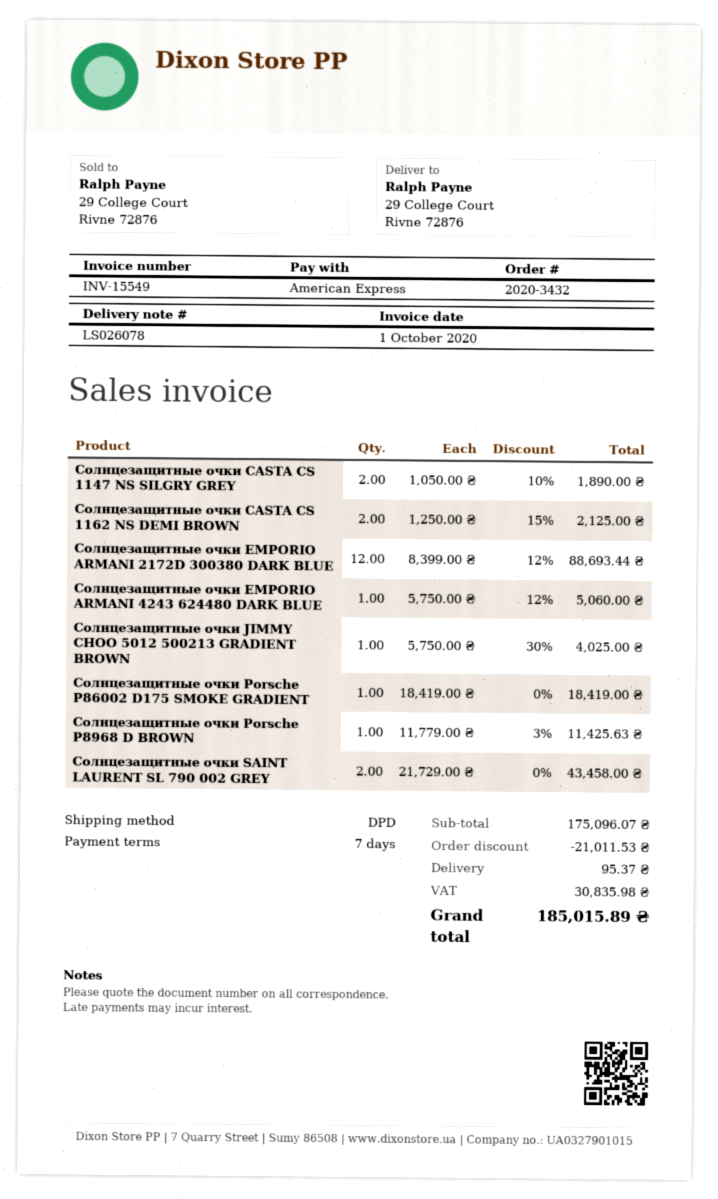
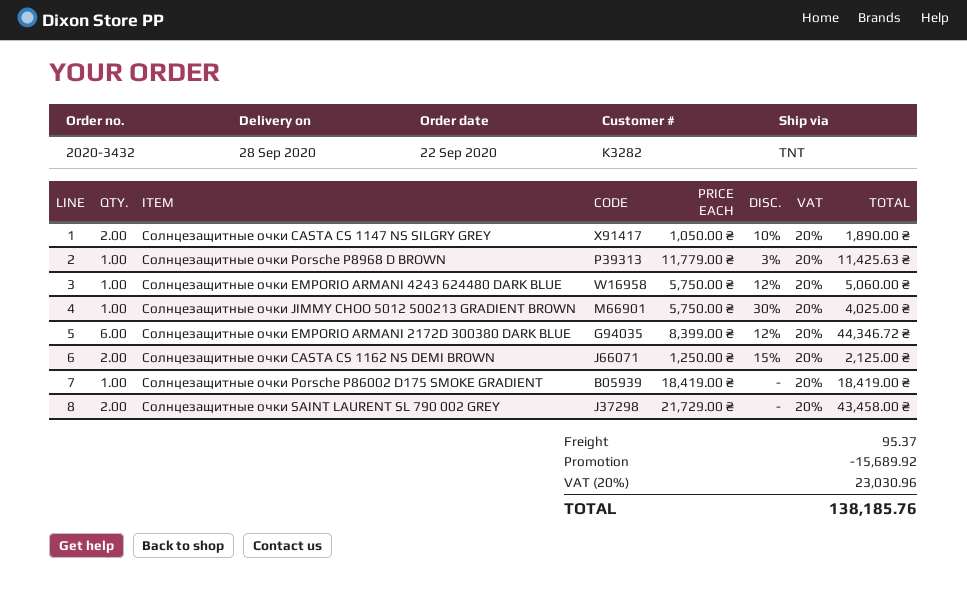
shipping method: DPD -> TNT
Солнцезащитные очки EMPORIO ARMANI 2172D 300380 DARK BLUE: 12 x 8399.00 - 12% = 88693.44 -> 6 x 8399.00 - 12% = 44346.72
discount: 21011.53 -> 15689.92
tax: 30835.98 -> 23030.96
total: 185015.89 -> 138185.76

